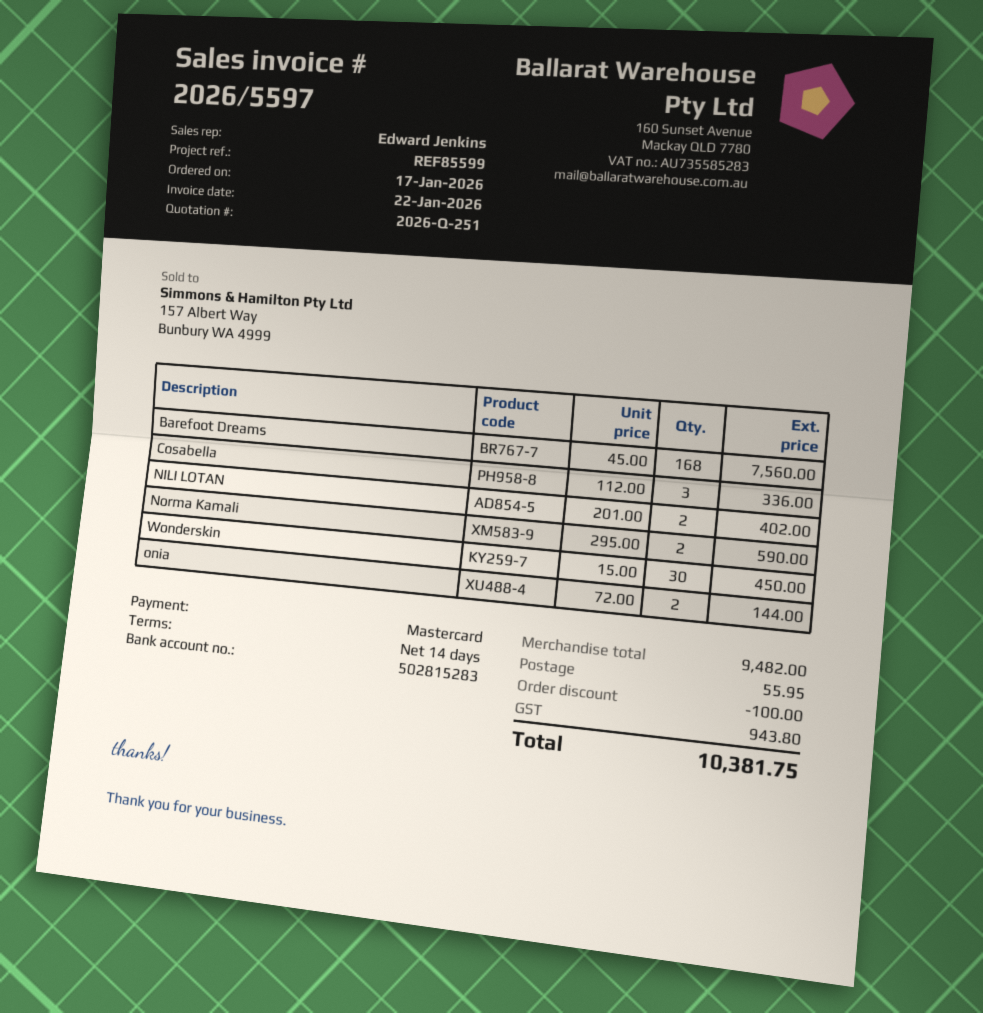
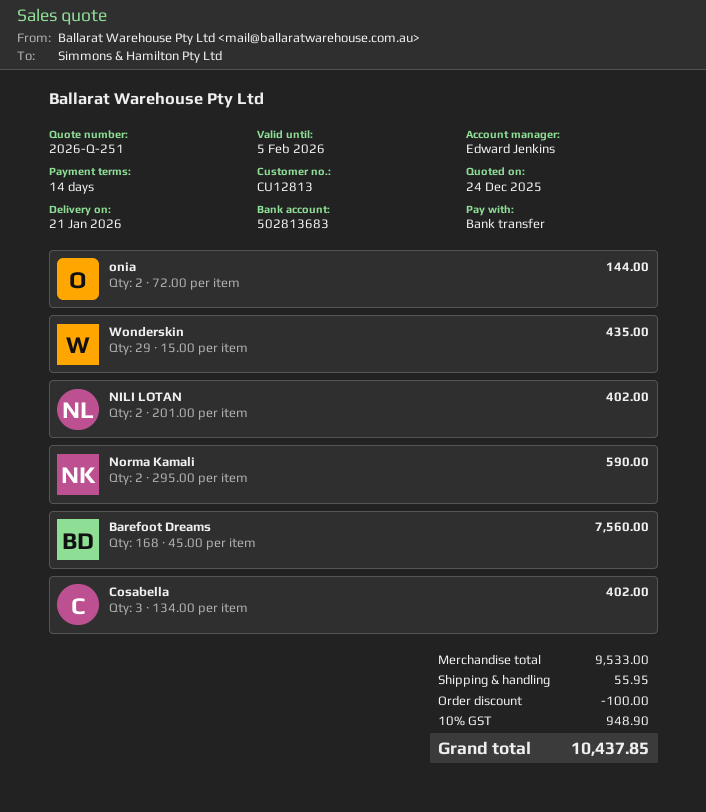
payment method: Mastercard -> bank transfer
bank account: 502815283 -> 502813683
Cosabella: 3 x 112.00 = 336.00 -> 3 x 134.00 = 402.00
Wonderskin: 30 x 15.00 = 450.00 -> 29 x 15.00 = 435.00
subtotal: 9482.00 -> 9533.00
tax: 943.80 -> 948.90
total: 10381.75 -> 10437.85

